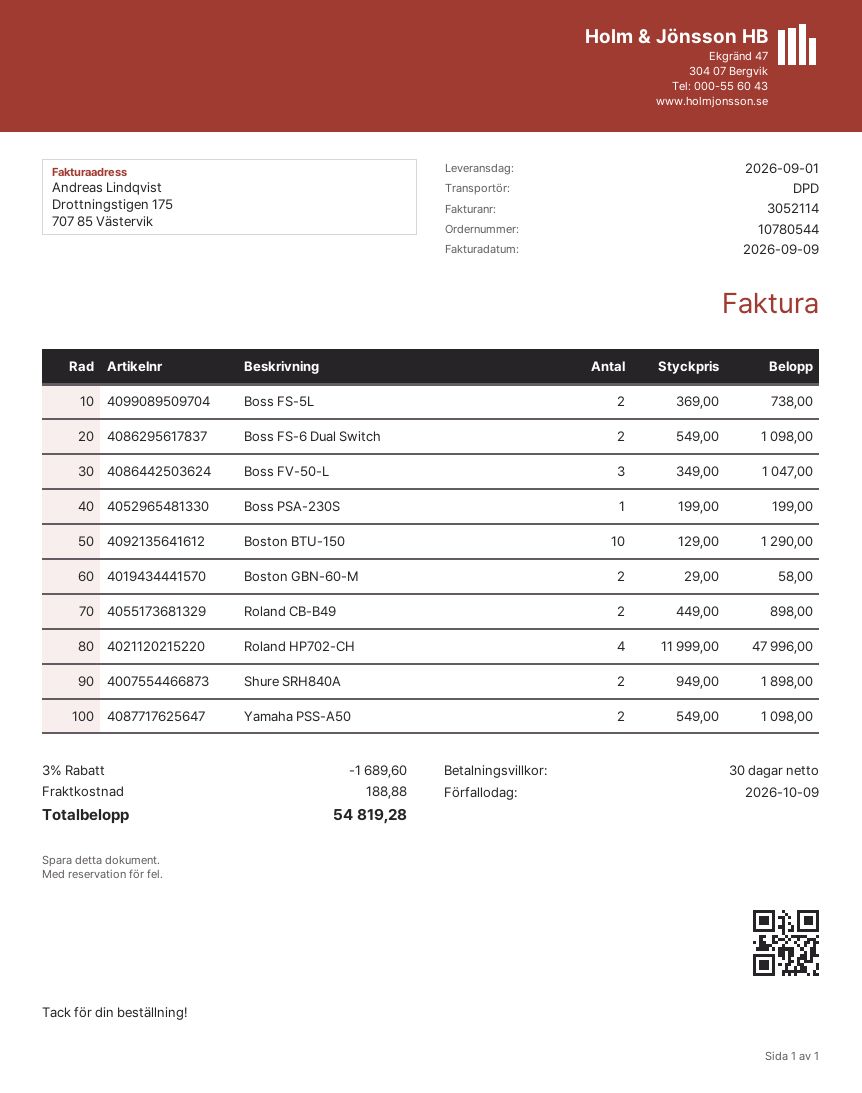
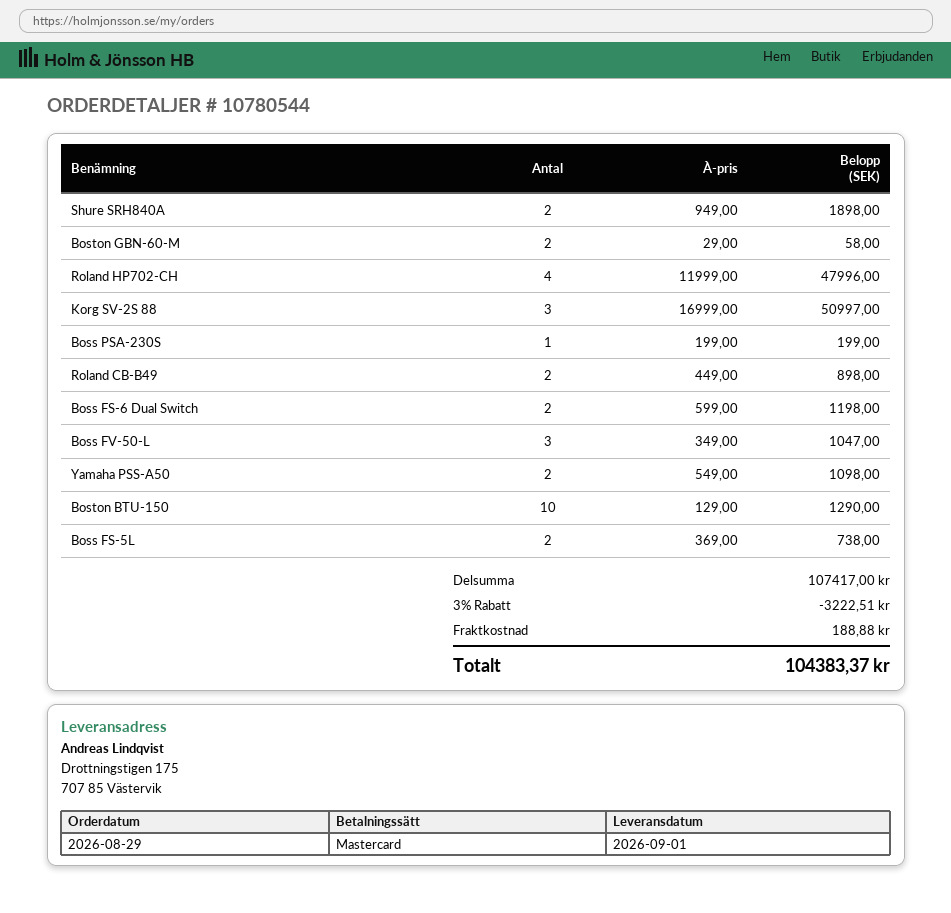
Boss FS-6 Dual Switch: 2 x 549.00 = 1098.00 -> 2 x 599.00 = 1198.00
Korg SV-2S 88: none -> 3 x 16999.00 = 50997.00
discount: 3% = 1689.60 -> 3% = 3222.51
total: 54819.28 -> 104383.37

